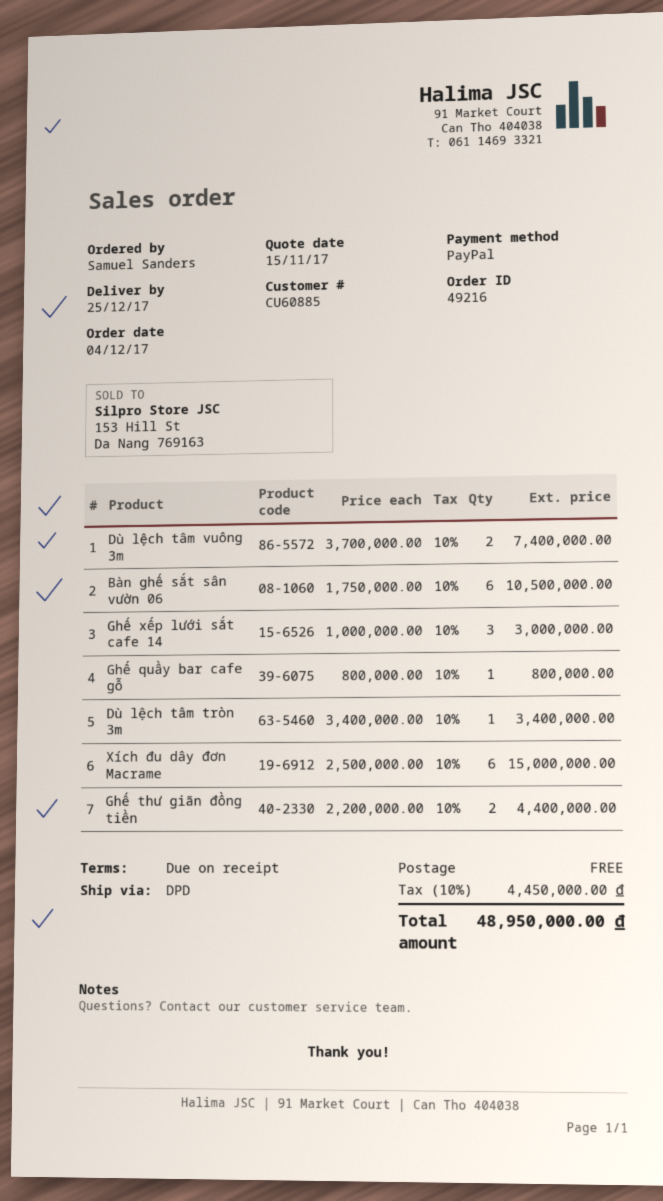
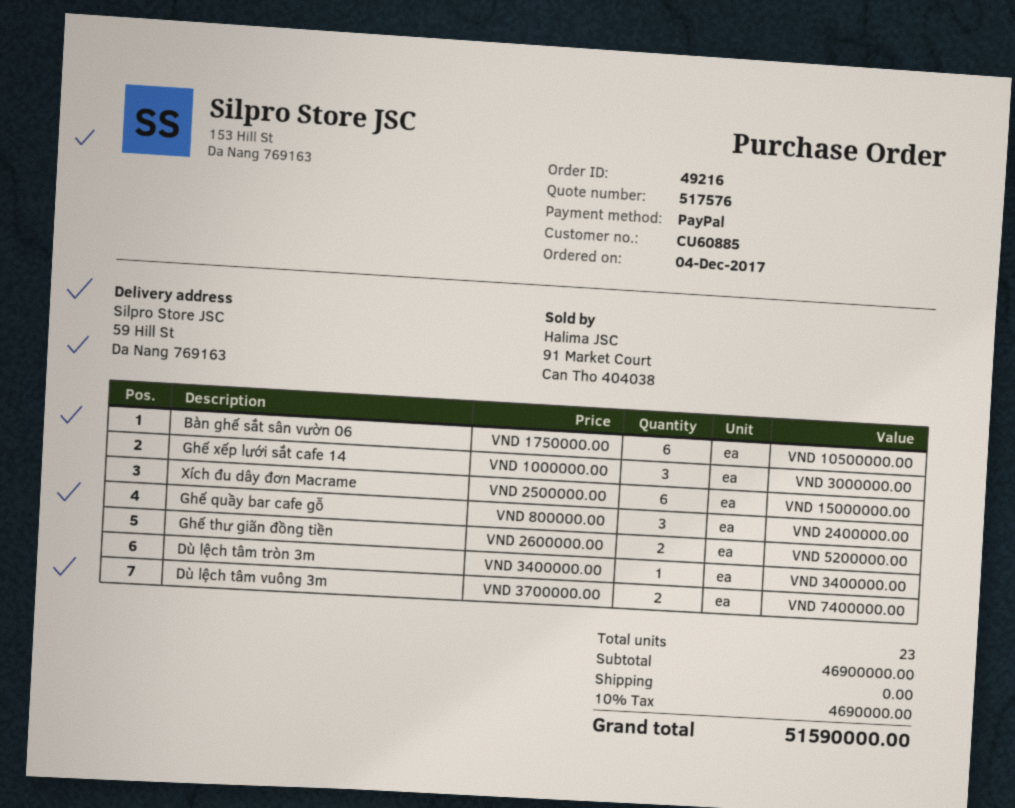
Ghế quầy bar cafe gỗ: 1 x 800000.00 = 800000.00 -> 3 x 800000.00 = 2400000.00
Ghế thư giãn đồng tiền: 2 x 2200000.00 = 4400000.00 -> 2 x 2600000.00 = 5200000.00
tax: 10% = 4450000.00 -> 10% = 4690000.00
total: 48950000.00 -> 51590000.00

